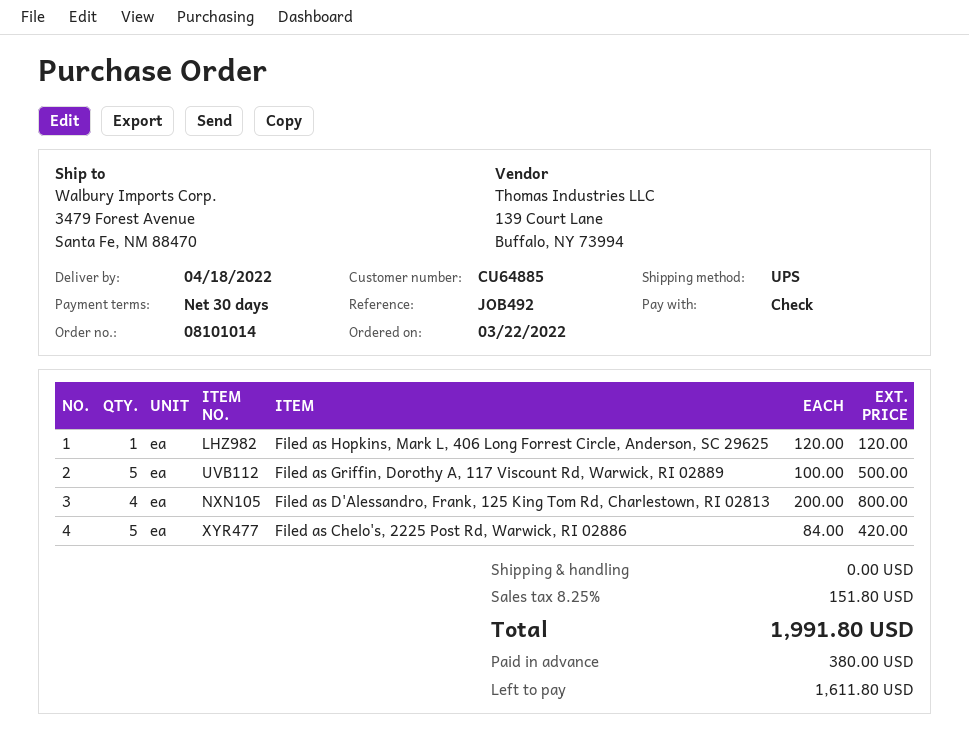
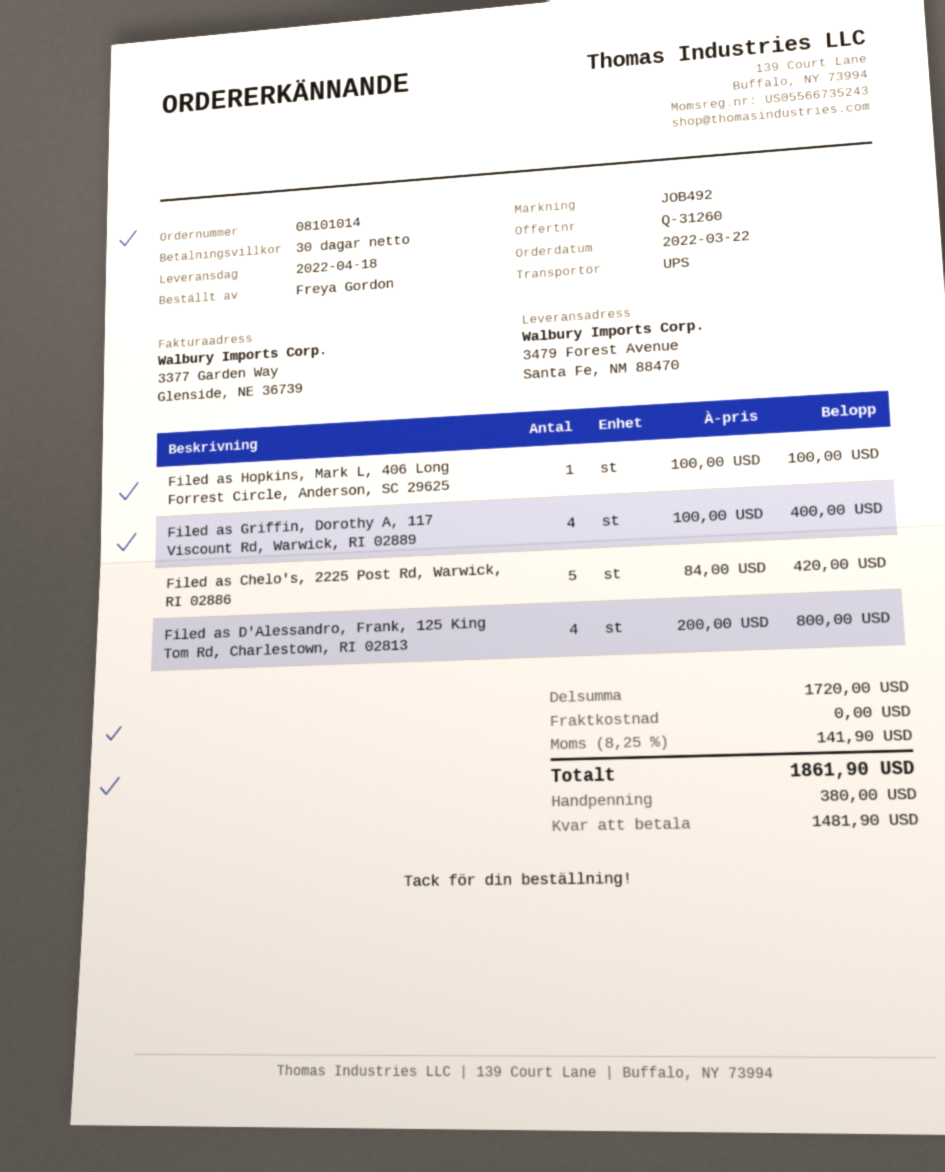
Filed as Hopkins, Mark L, 406 Long Forrest Circle, Anderson, SC 29625: 1 x 120.00 = 120.00 -> 1 x 100.00 = 100.00
Filed as Griffin, Dorothy A, 117 Viscount Rd, Warwick, RI 02889: 5 x 100.00 = 500.00 -> 4 x 100.00 = 400.00
tax: 8.25% = 151.80 -> 8.25% = 141.90
total: 1991.80 -> 1861.90
balance: 1611.80 -> 1481.90

